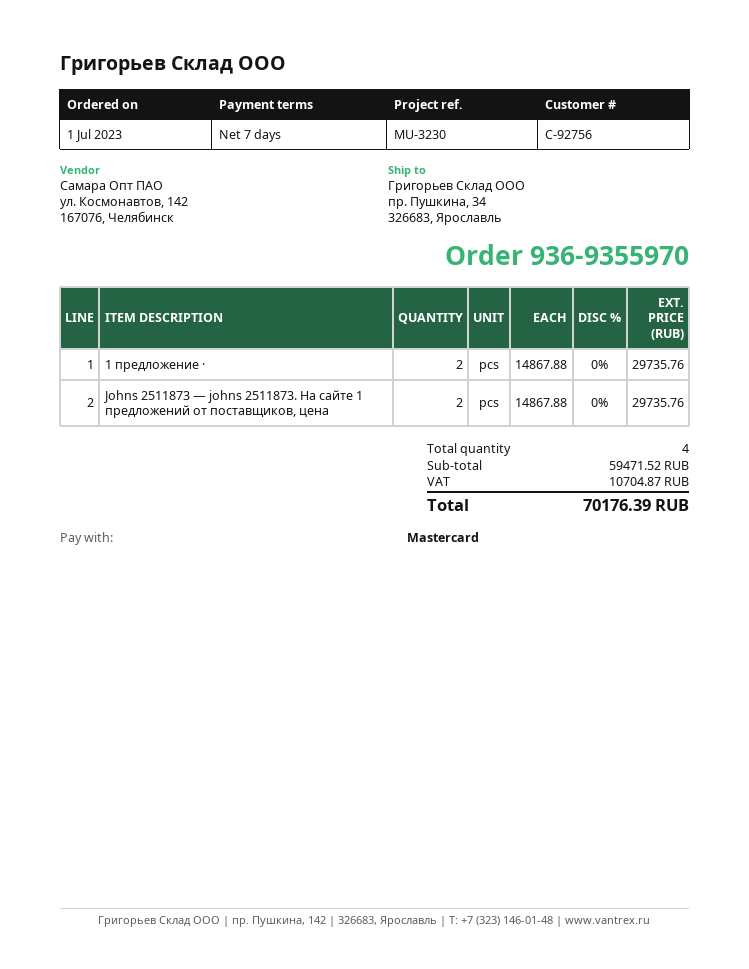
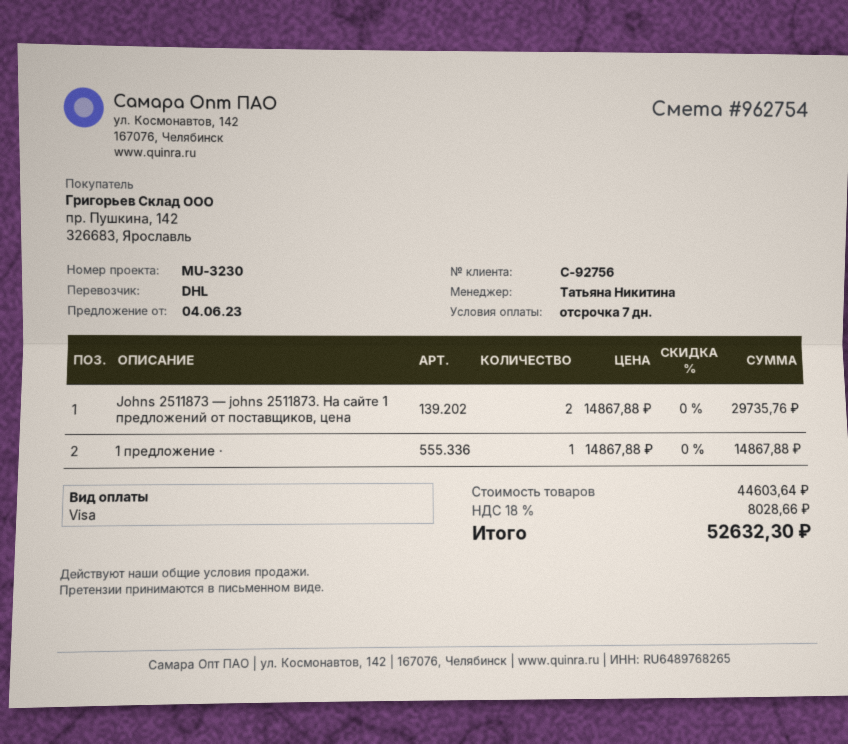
payment method: Mastercard -> Visa
1 предложение ·: 2 x 14867.88 = 29735.76 -> 1 x 14867.88 = 14867.88
subtotal: 59471.52 -> 44603.64
tax: 10704.87 -> 8028.66
total: 70176.39 -> 52632.30

